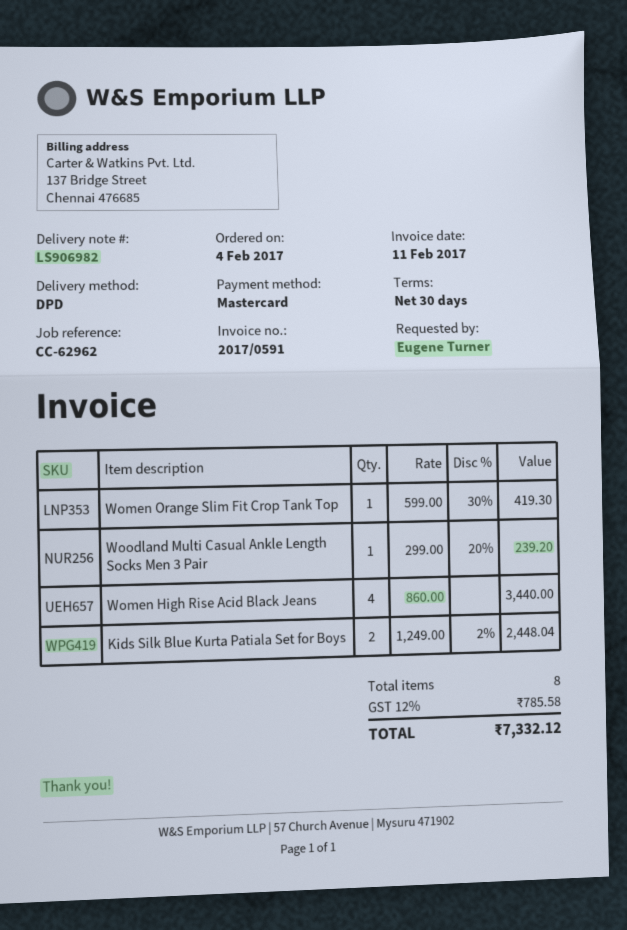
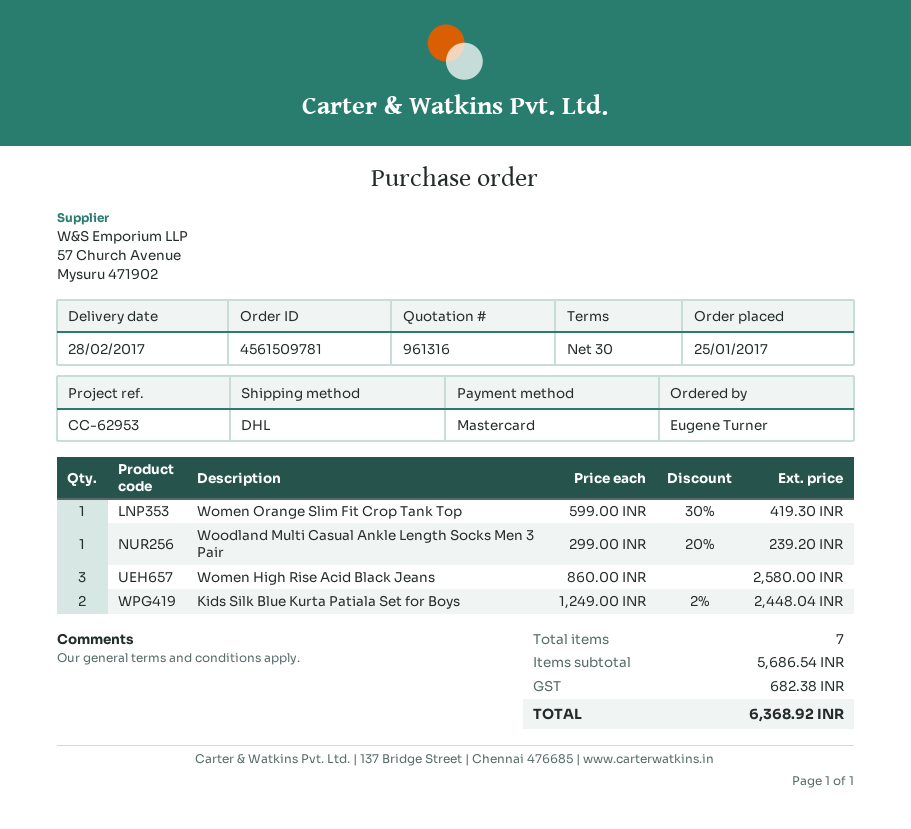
order date: 2017-02-04 -> 2017-01-25
reference: CC-62962 -> CC-62953
shipping method: DPD -> DHL
Women High Rise Acid Black Jeans: 4 x 860.00 = 3440.00 -> 3 x 860.00 = 2580.00
total quantity: 8 -> 7
tax: 785.58 -> 682.38
total: 7332.12 -> 6368.92

